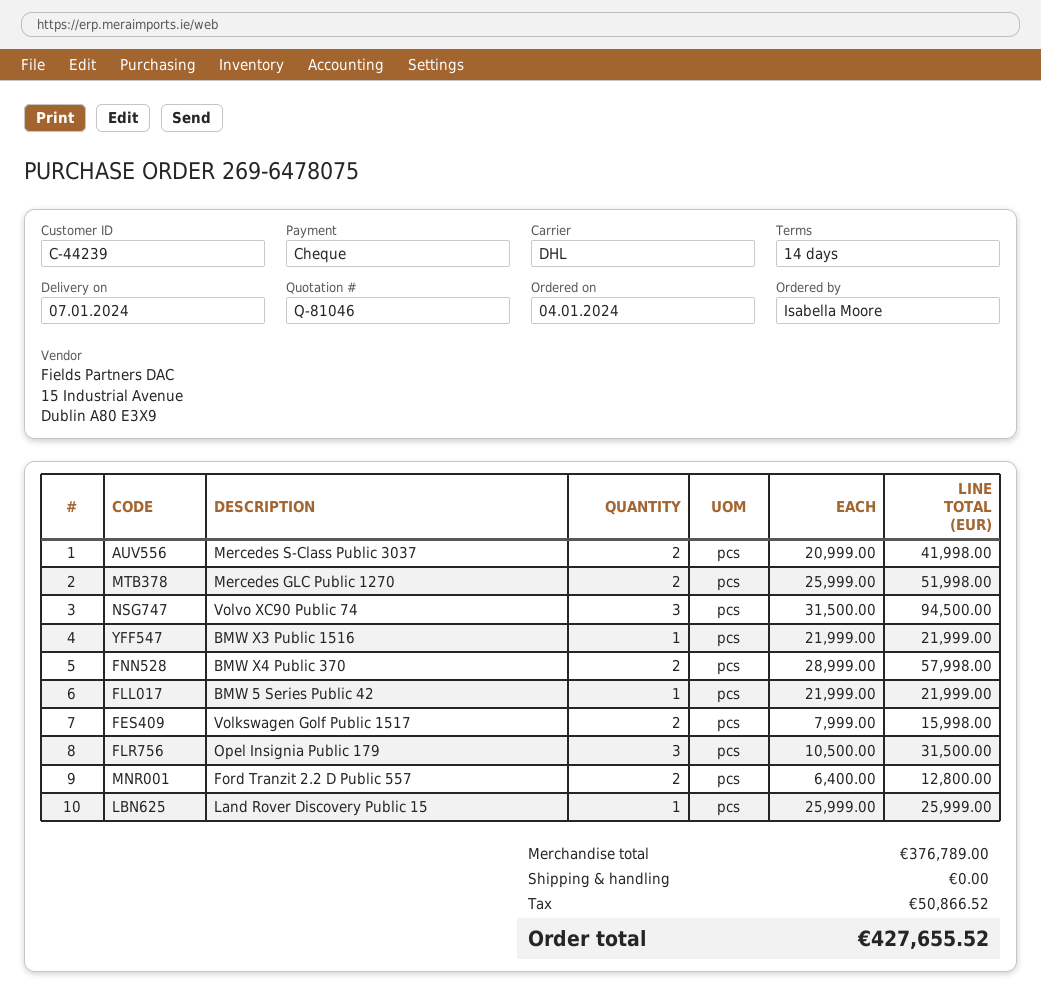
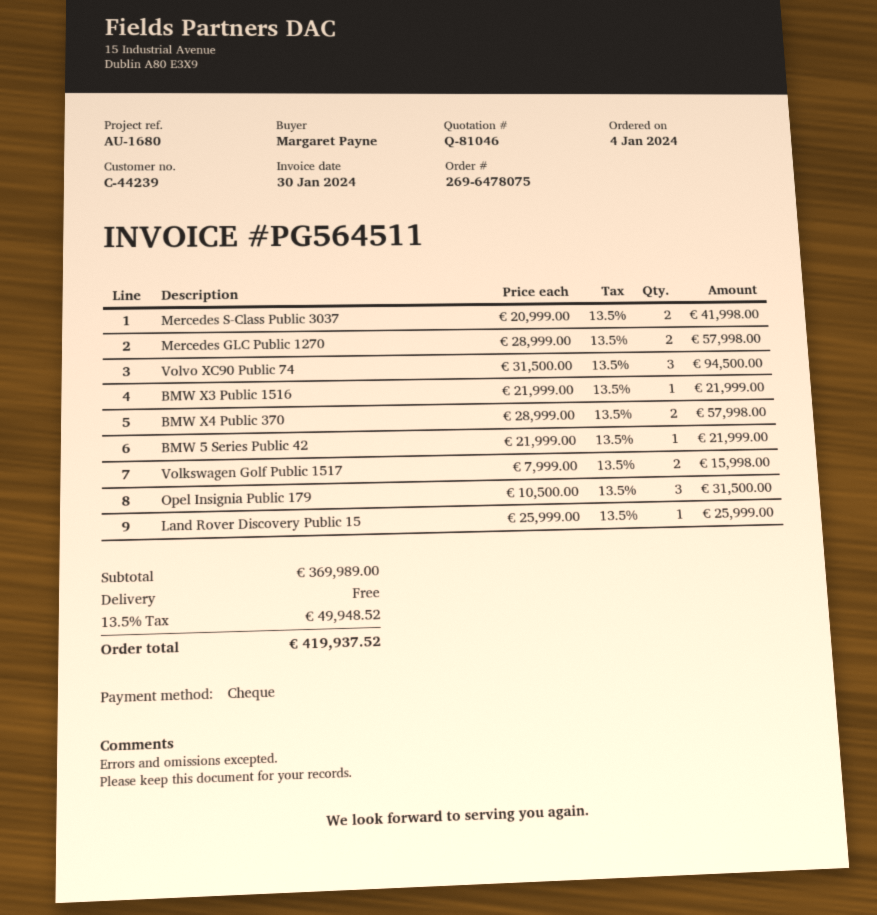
ordered by: Isabella Moore -> Margaret Payne
Mercedes GLC Public 1270: 2 x 25999.00 = 51998.00 -> 2 x 28999.00 = 57998.00
Ford Tranzit 2.2 D Public 557: 2 x 6400.00 = 12800.00 -> none
subtotal: 376789.00 -> 369989.00
tax: 50866.52 -> 49948.52
total: 427655.52 -> 419937.52

